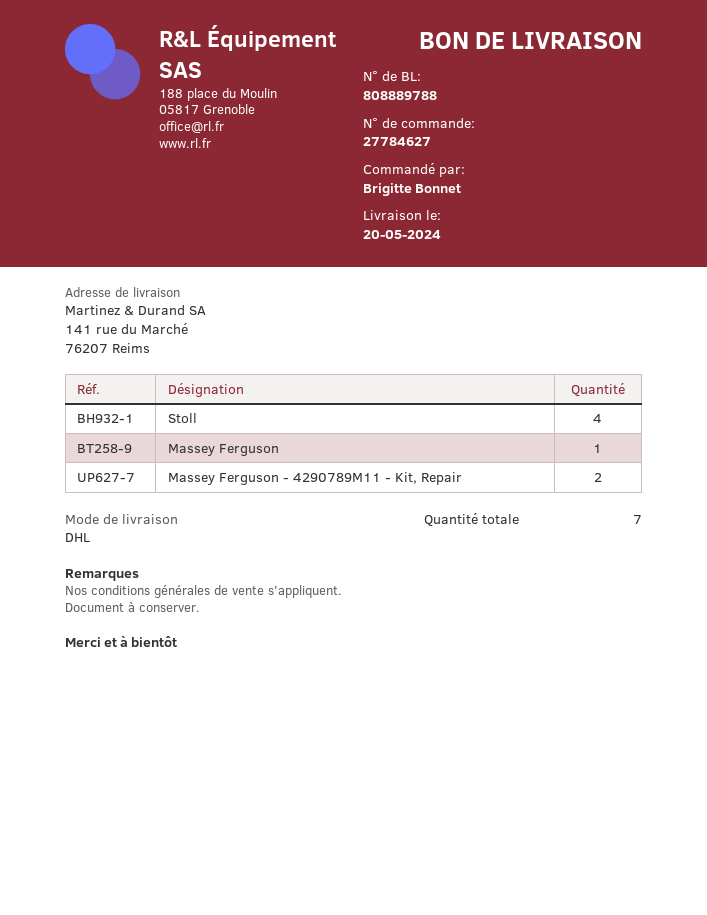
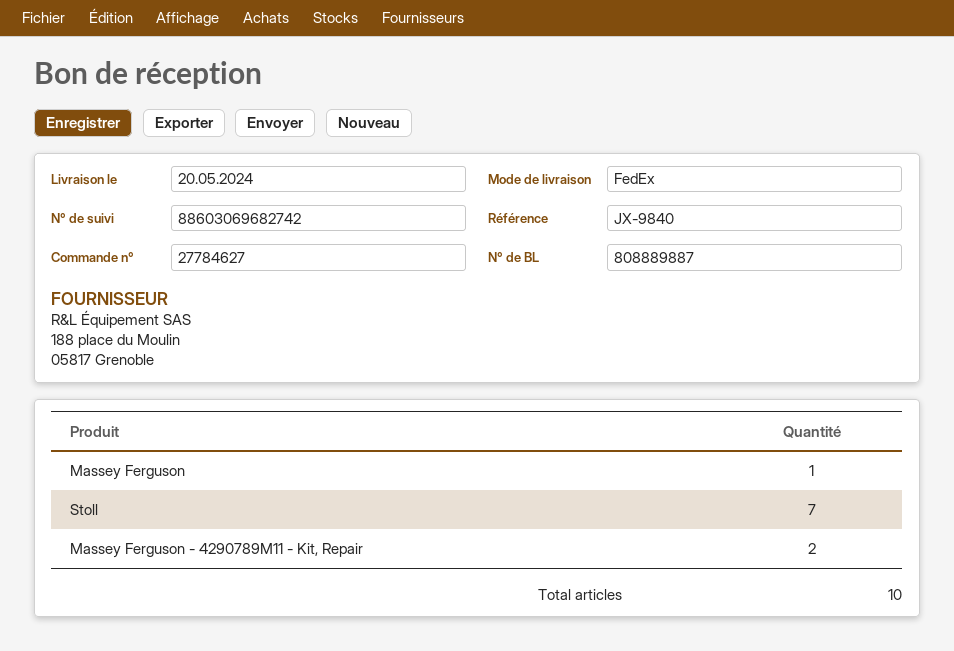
delivery note number: 808889788 -> 808889887
shipping method: DHL -> FedEx
Stoll: 4 -> 7
total quantity: 7 -> 10

